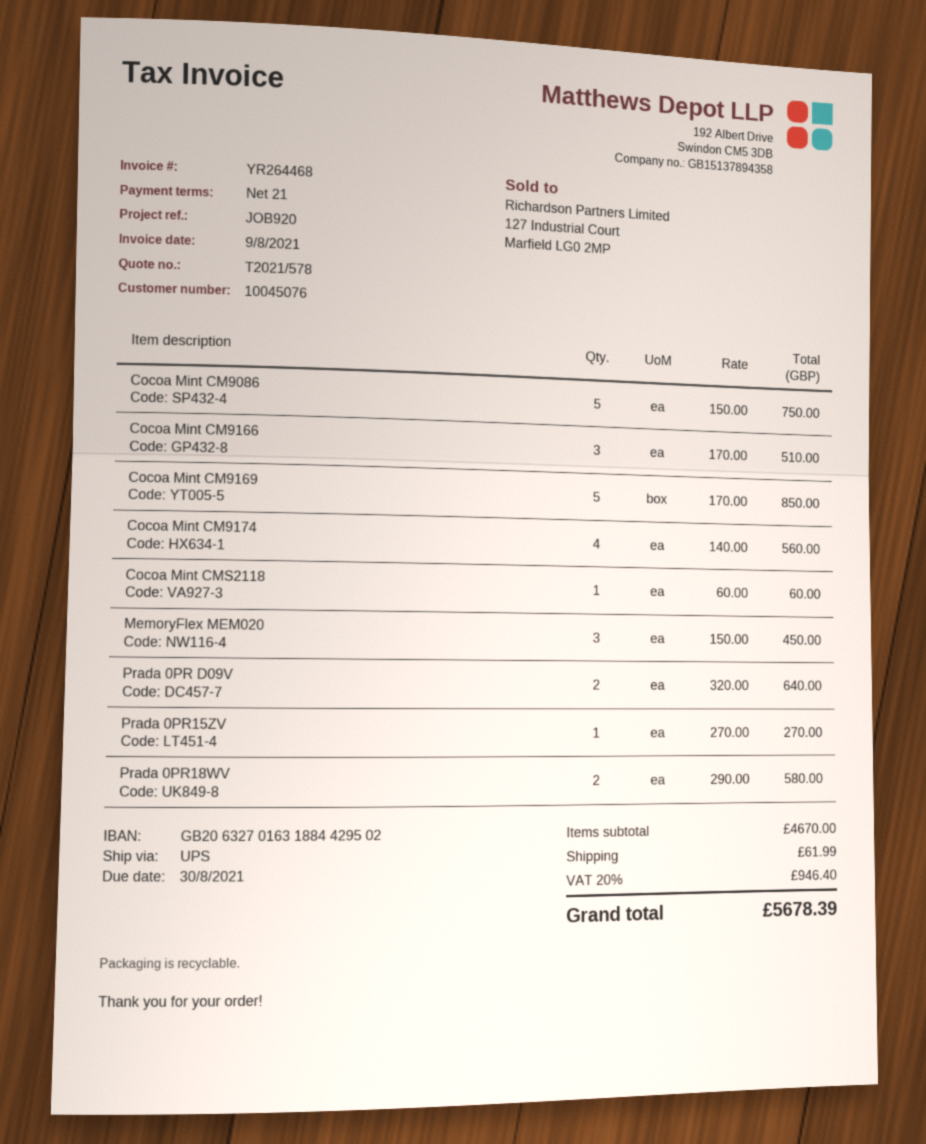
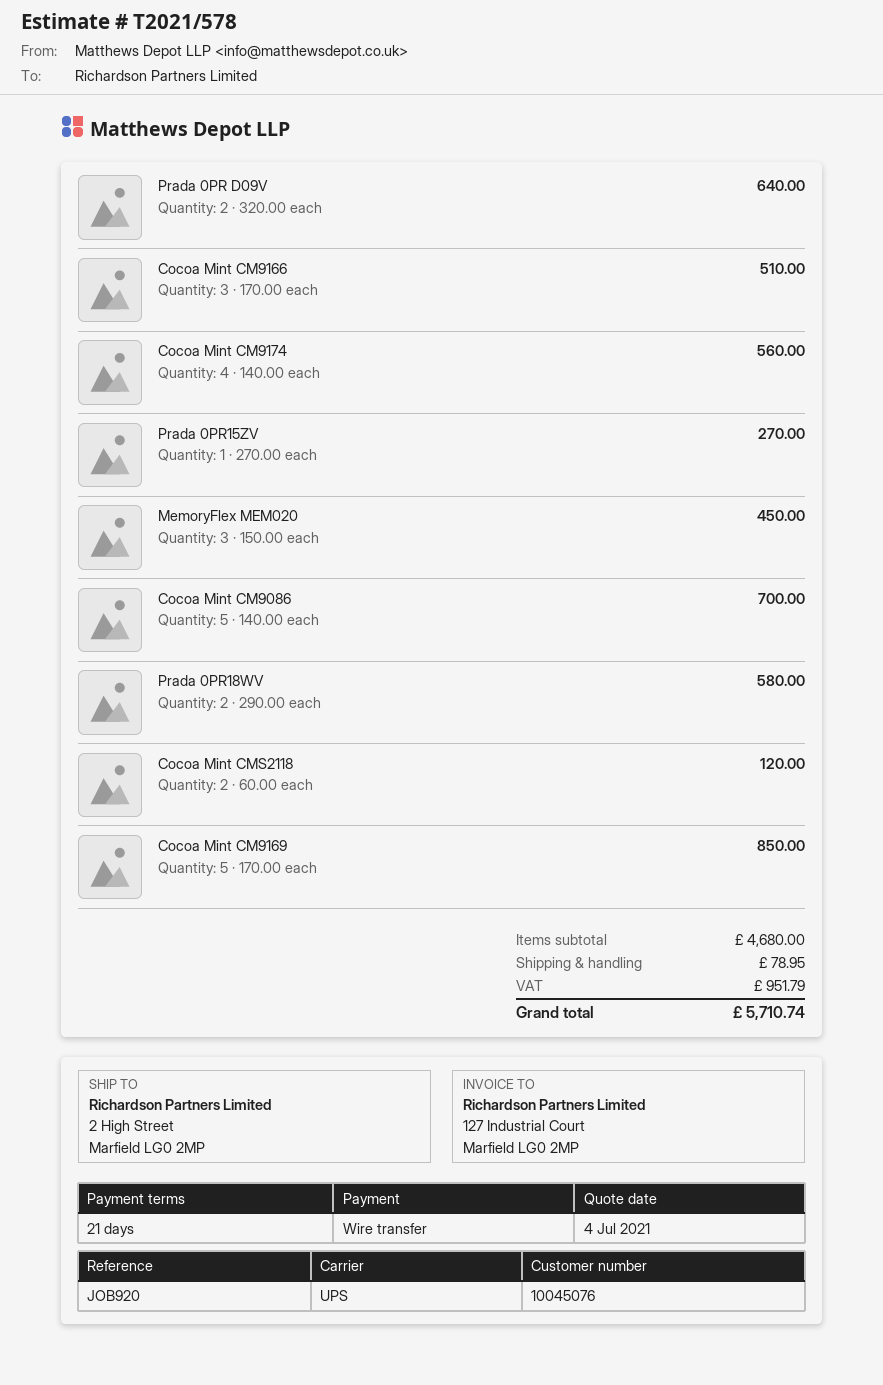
Cocoa Mint CM9086: 5 x 150.00 = 750.00 -> 5 x 140.00 = 700.00
Cocoa Mint CMS2118: 1 x 60.00 = 60.00 -> 2 x 60.00 = 120.00
subtotal: 4670.00 -> 4680.00
shipping: 61.99 -> 78.95
tax: 946.40 -> 951.79
total: 5678.39 -> 5710.74

